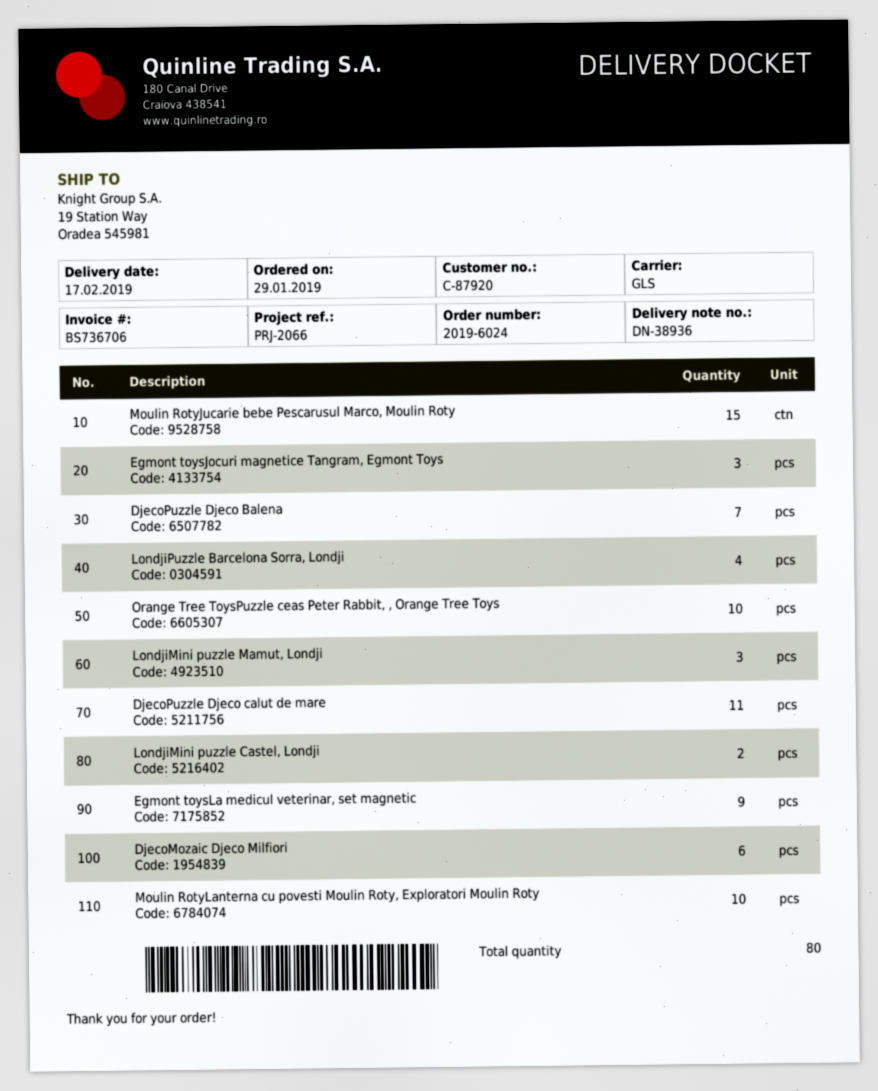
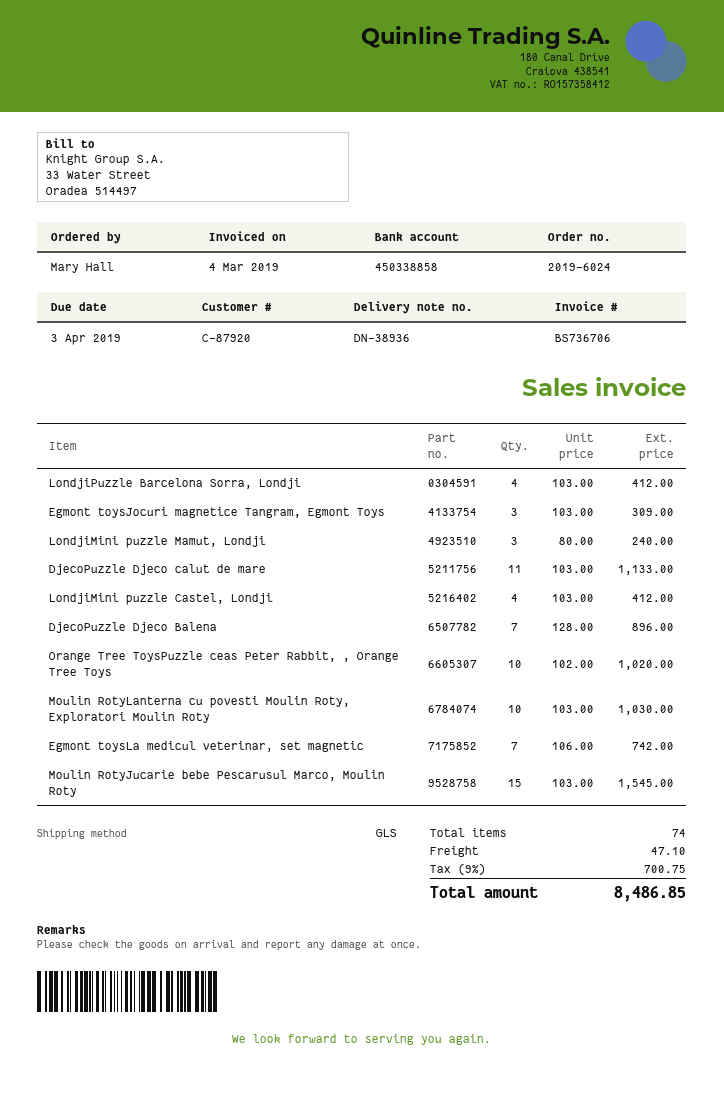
LondjiMini puzzle Castel, Londji: 2 -> 4
Egmont toysLa medicul veterinar, set magnetic: 9 -> 7
DjecoMozaic Djeco Milfiori: 6 -> none
total quantity: 80 -> 74

